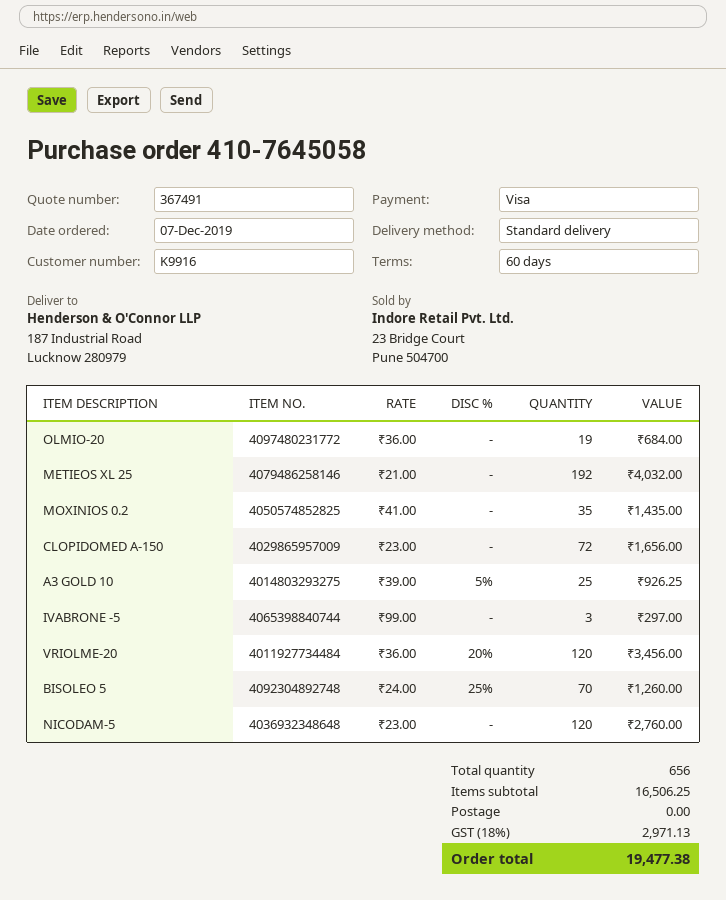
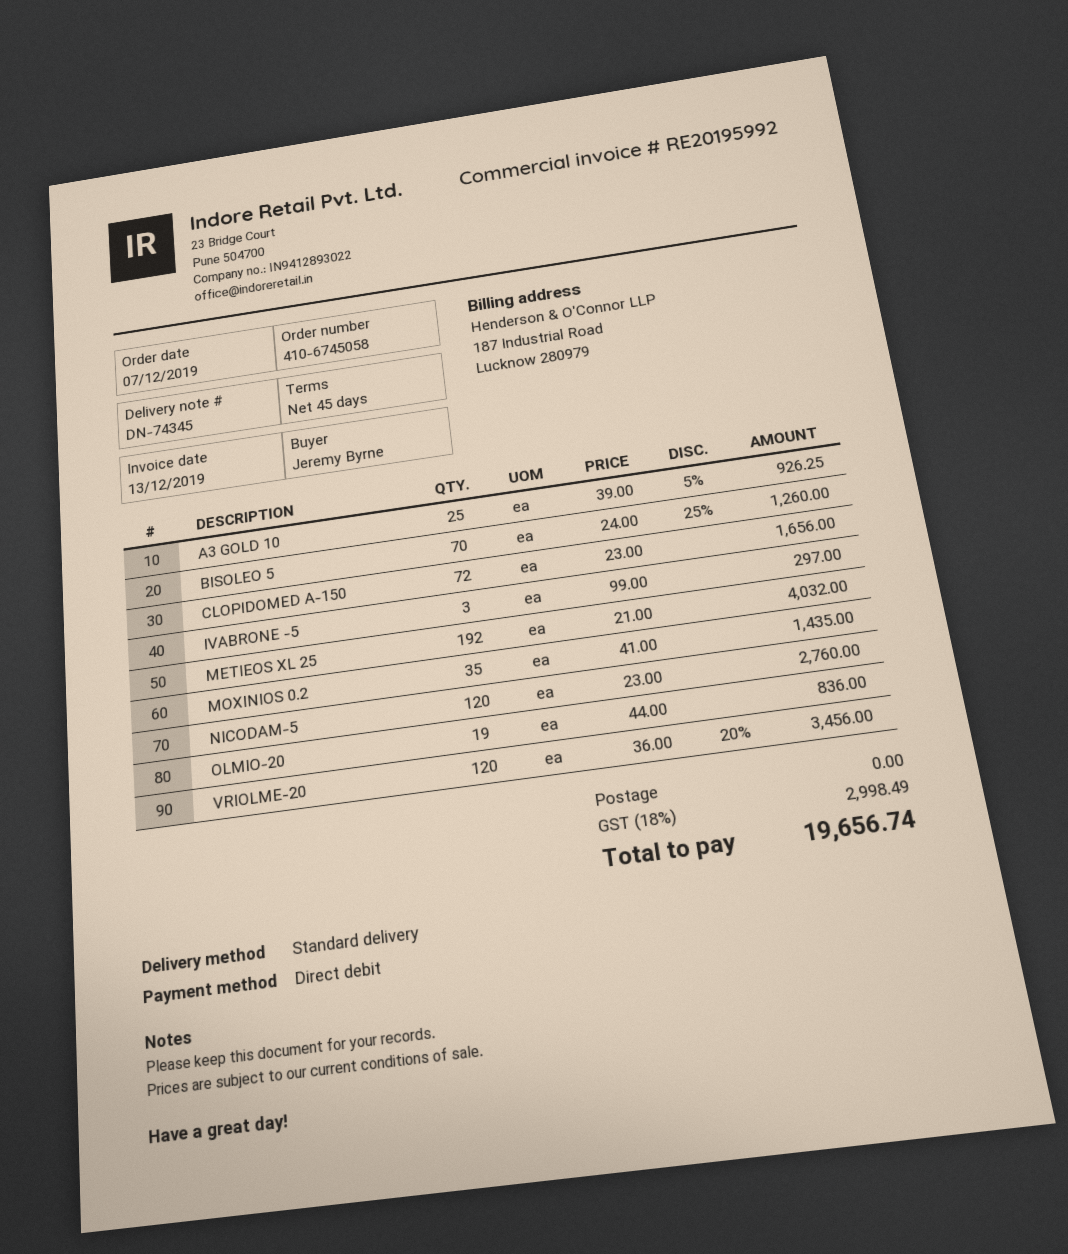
order number: 410-7645058 -> 410-6745058
payment terms: 60 days -> 45 days
payment method: Visa -> direct debit
OLMIO-20: 19 x 36.00 = 684.00 -> 19 x 44.00 = 836.00
tax: 18% = 2971.13 -> 18% = 2998.49
total: 19477.38 -> 19656.74

